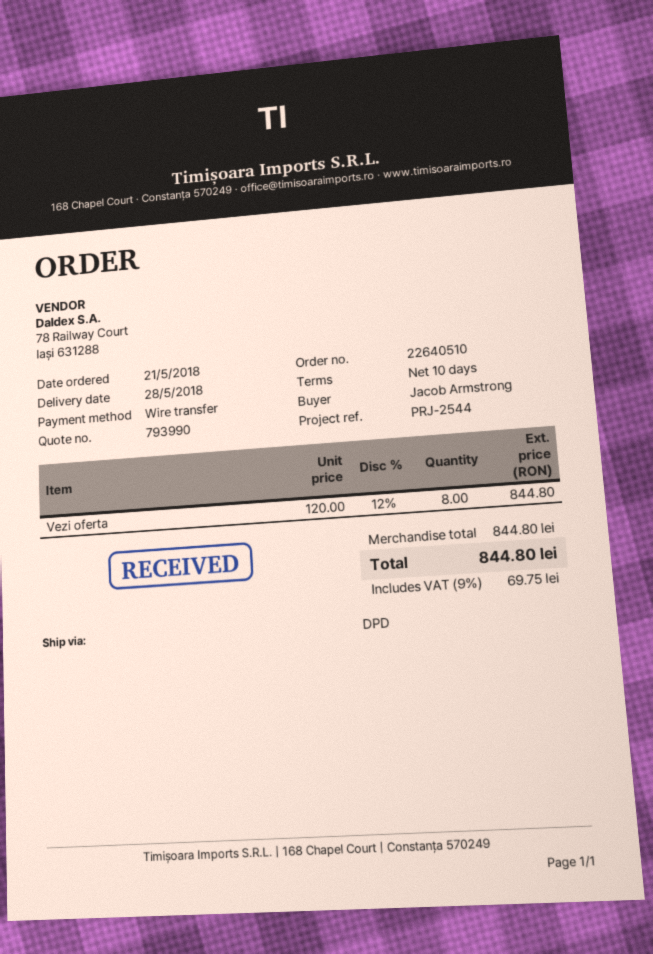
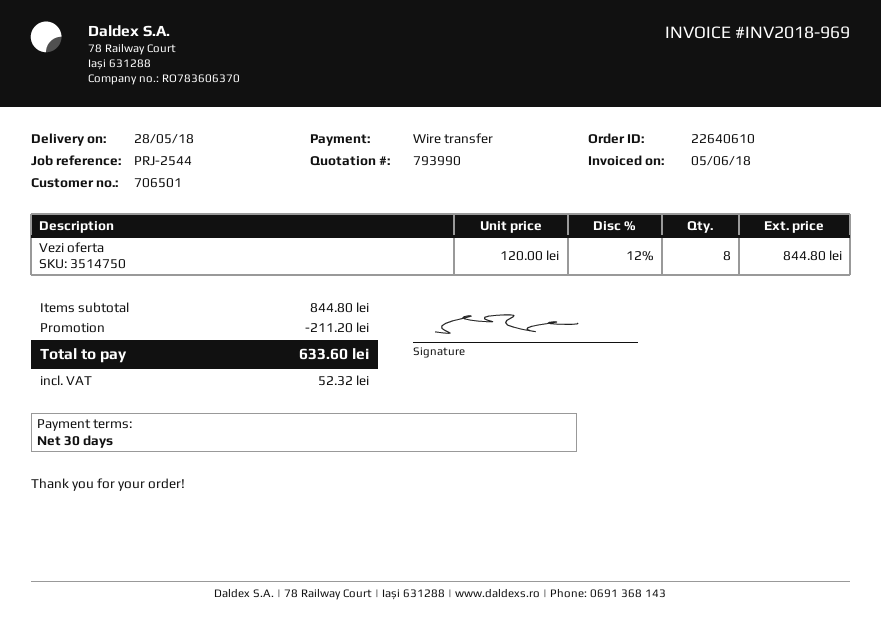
order number: 22640510 -> 22640610
payment terms: 10 days -> 30 days
discount: none -> 211.20
tax: 69.75 -> 52.32
total: 844.80 -> 633.60

